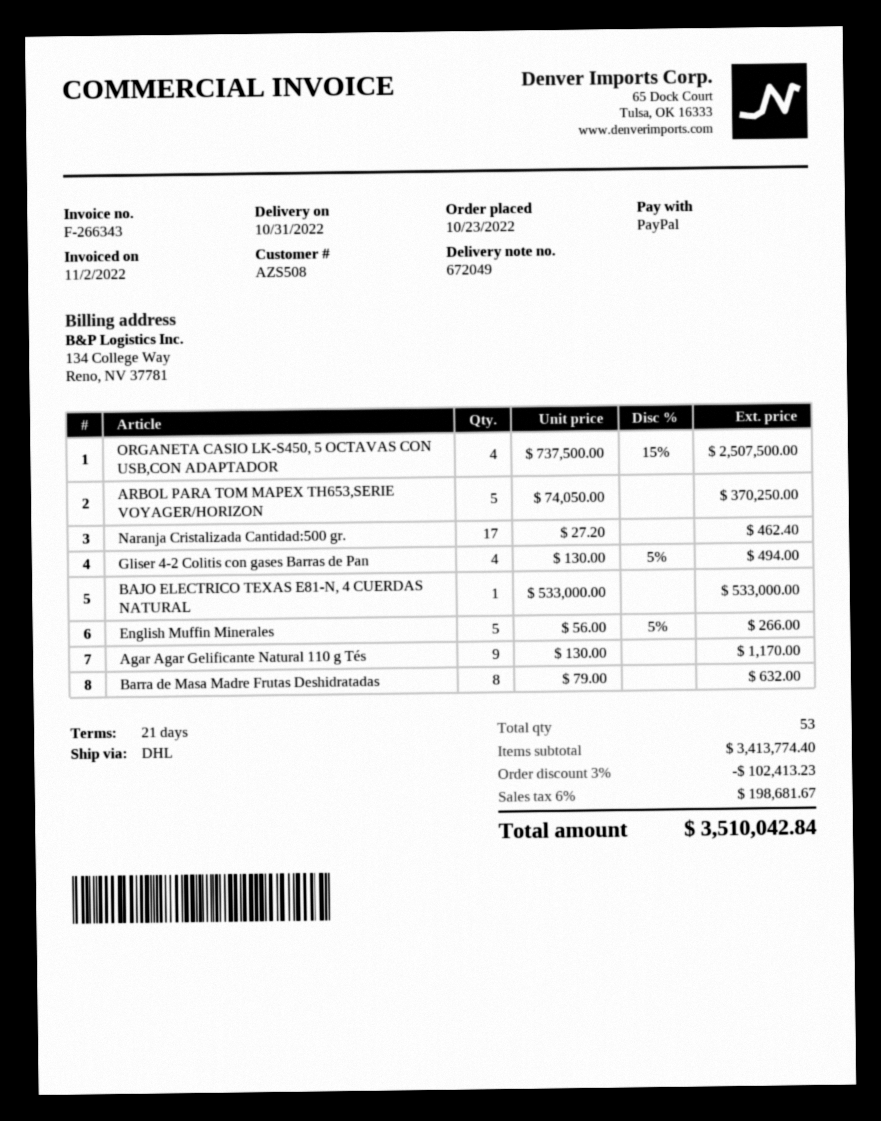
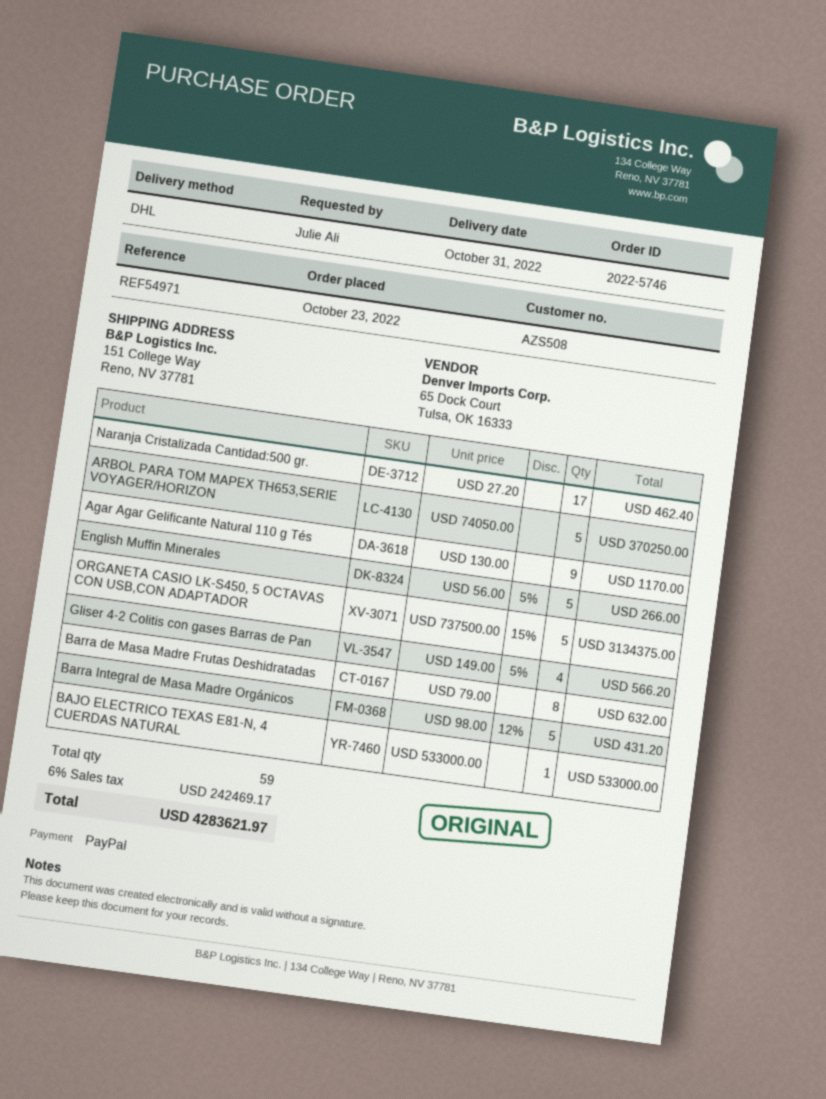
ORGANETA CASIO LK-S450, 5 OCTAVAS CON USB,CON ADAPTADOR: 4 x 737500.00 - 15% = 2507500.00 -> 5 x 737500.00 - 15% = 3134375.00
Gliser 4-2 Colitis con gases Barras de Pan: 4 x 130.00 - 5% = 494.00 -> 4 x 149.00 - 5% = 566.20
Barra Integral de Masa Madre Orgánicos: none -> 5 x 98.00 - 12% = 431.20
total quantity: 53 -> 59
discount: 3% = 102413.23 -> none
tax: 6% = 198681.67 -> 6% = 242469.17
total: 3510042.84 -> 4283621.97

